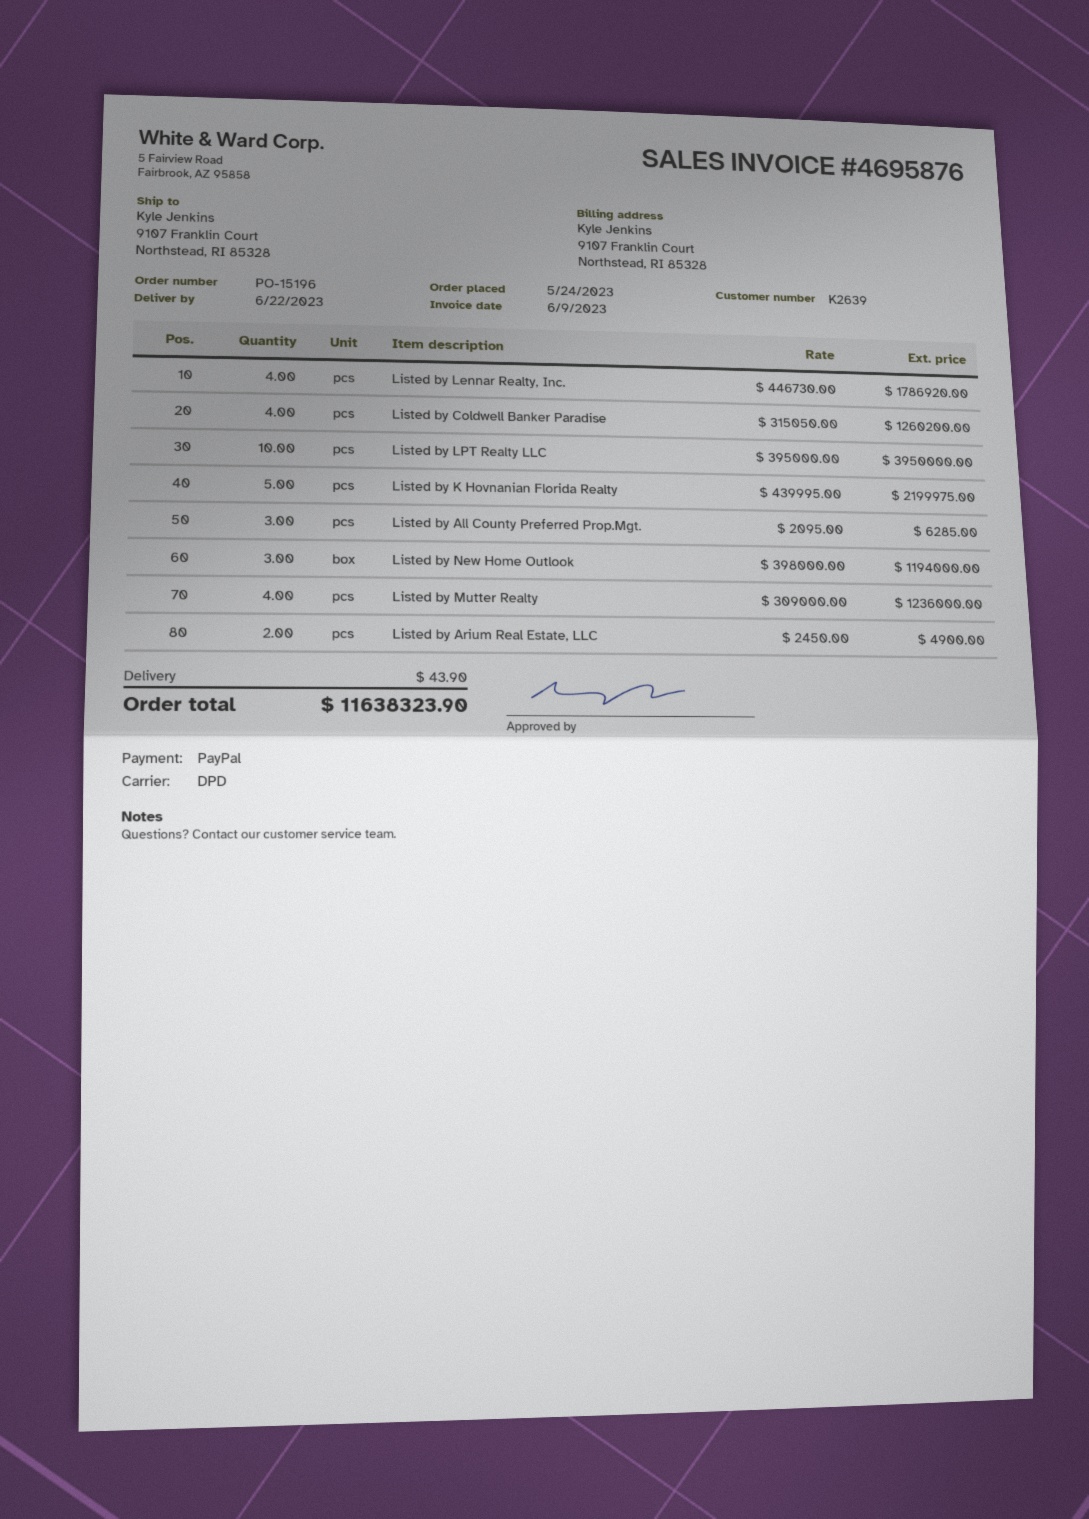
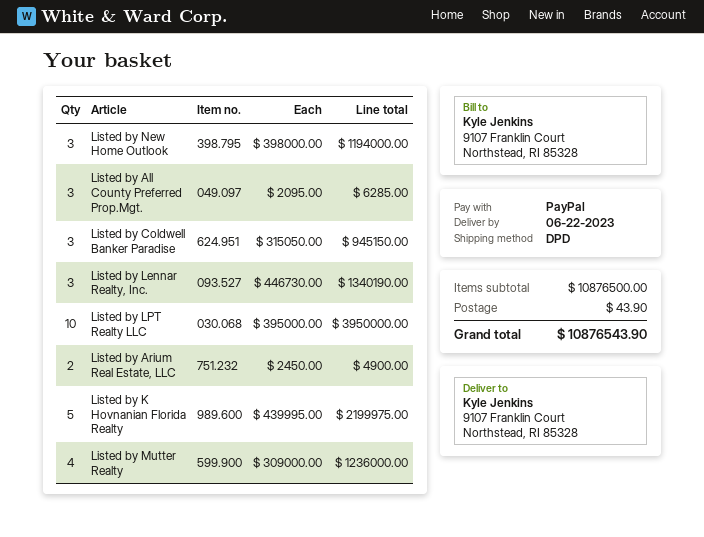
Listed by Lennar Realty, Inc.: 4 x 446730.00 = 1786920.00 -> 3 x 446730.00 = 1340190.00
Listed by Coldwell Banker Paradise: 4 x 315050.00 = 1260200.00 -> 3 x 315050.00 = 945150.00
total: 11638323.90 -> 10876543.90

